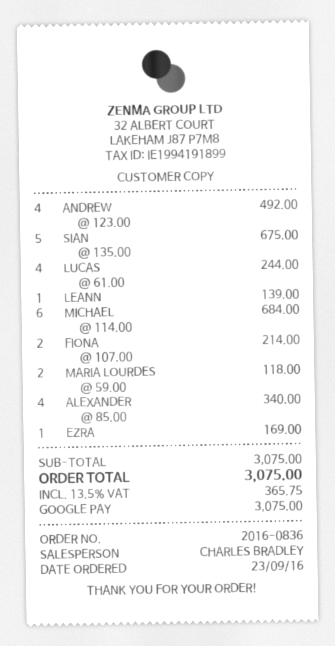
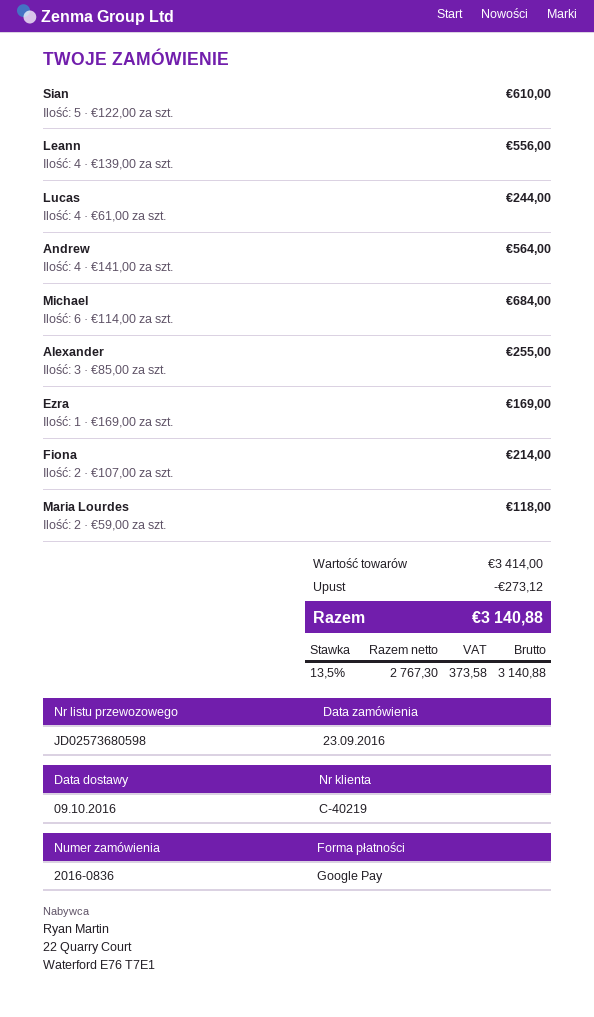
ANDREW: 4 x 123.00 = 492.00 -> 4 x 141.00 = 564.00
SIAN: 5 x 135.00 = 675.00 -> 5 x 122.00 = 610.00
LEANN: 1 x 139.00 = 139.00 -> 4 x 139.00 = 556.00
ALEXANDER: 4 x 85.00 = 340.00 -> 3 x 85.00 = 255.00
subtotal: 3075.00 -> 3414.00
discount: none -> 273.12
tax: 13.5% = 365.75 -> 13.5% = 373.58
total: 3075.00 -> 3140.88

